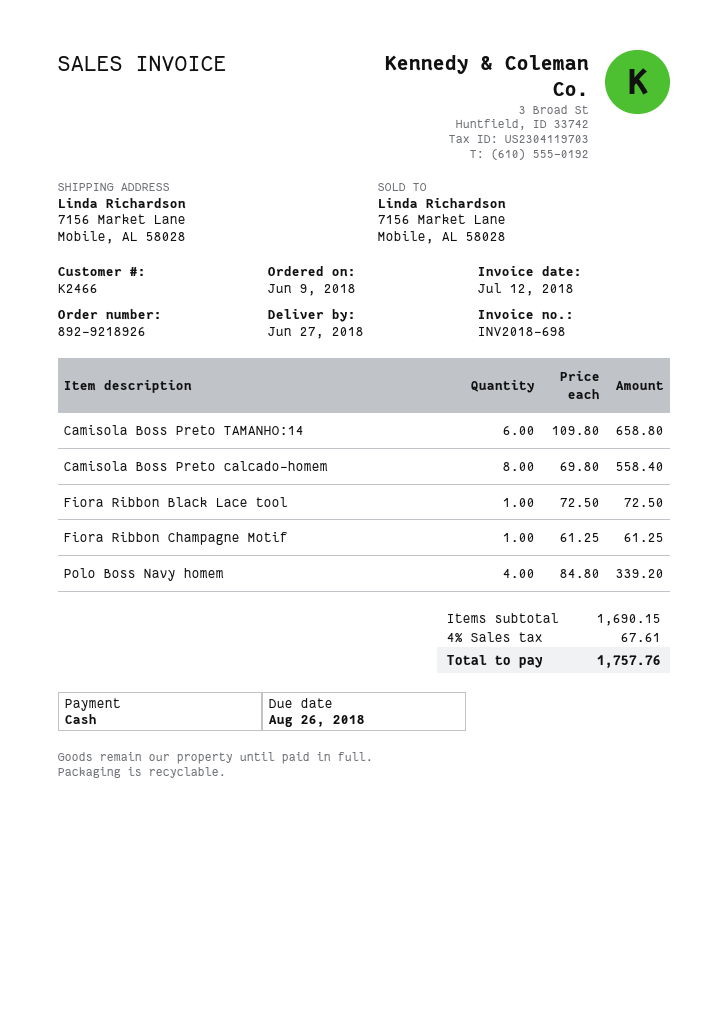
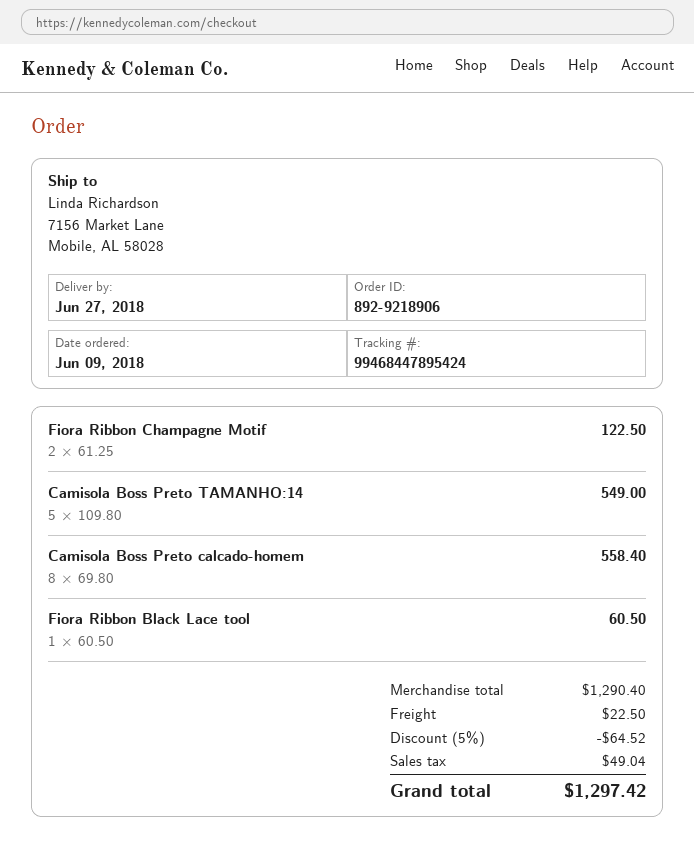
order number: 892-9218926 -> 892-9218906
Camisola Boss Preto TAMANHO:14: 6 x 109.80 = 658.80 -> 5 x 109.80 = 549.00
Fiora Ribbon Black Lace tool: 1 x 72.50 = 72.50 -> 1 x 60.50 = 60.50
Fiora Ribbon Champagne Motif: 1 x 61.25 = 61.25 -> 2 x 61.25 = 122.50
Polo Boss Navy homem: 4 x 84.80 = 339.20 -> none
subtotal: 1690.15 -> 1290.40
discount: none -> 5% = 64.52
shipping: none -> 22.50
tax: 67.61 -> 49.04
total: 1757.76 -> 1297.42

